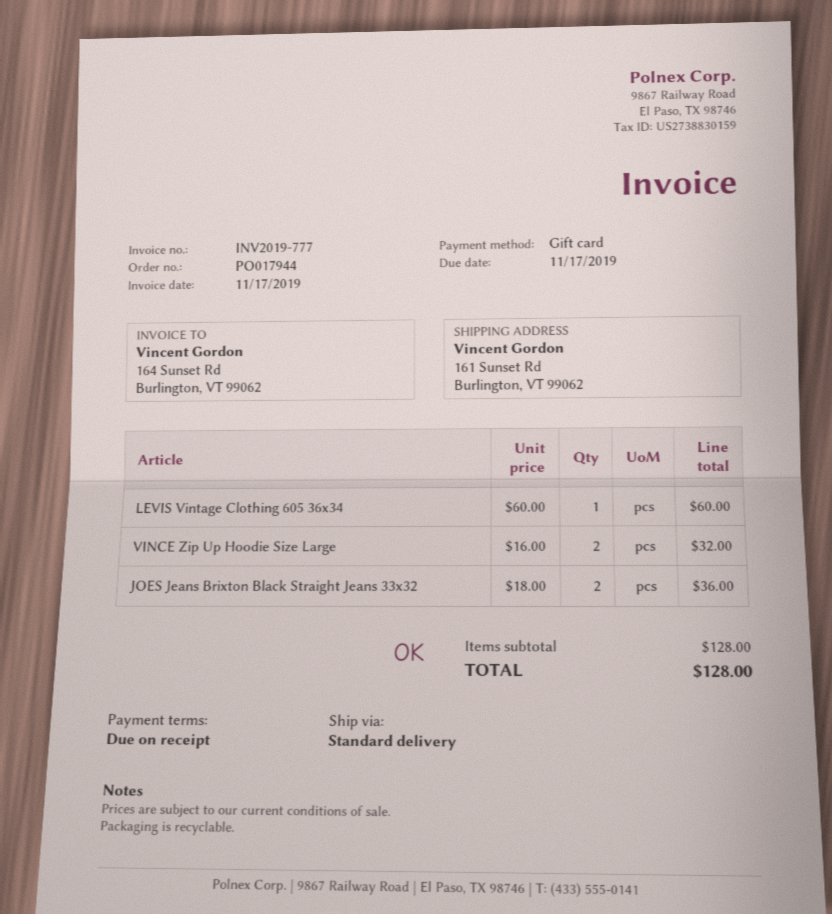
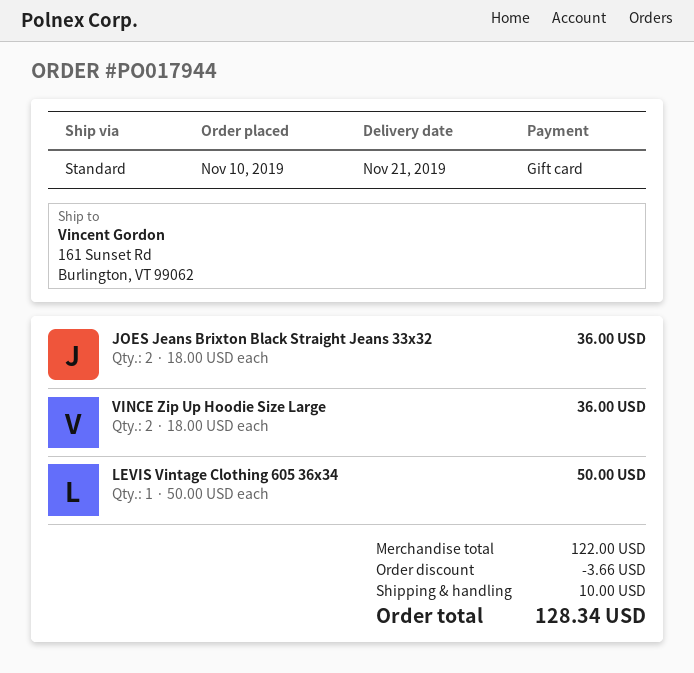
LEVIS Vintage Clothing 605 36x34: 1 x 60.00 = 60.00 -> 1 x 50.00 = 50.00
VINCE Zip Up Hoodie Size Large: 2 x 16.00 = 32.00 -> 2 x 18.00 = 36.00
subtotal: 128.00 -> 122.00
discount: none -> 3.66
shipping: none -> 10.00
total: 128.00 -> 128.34

